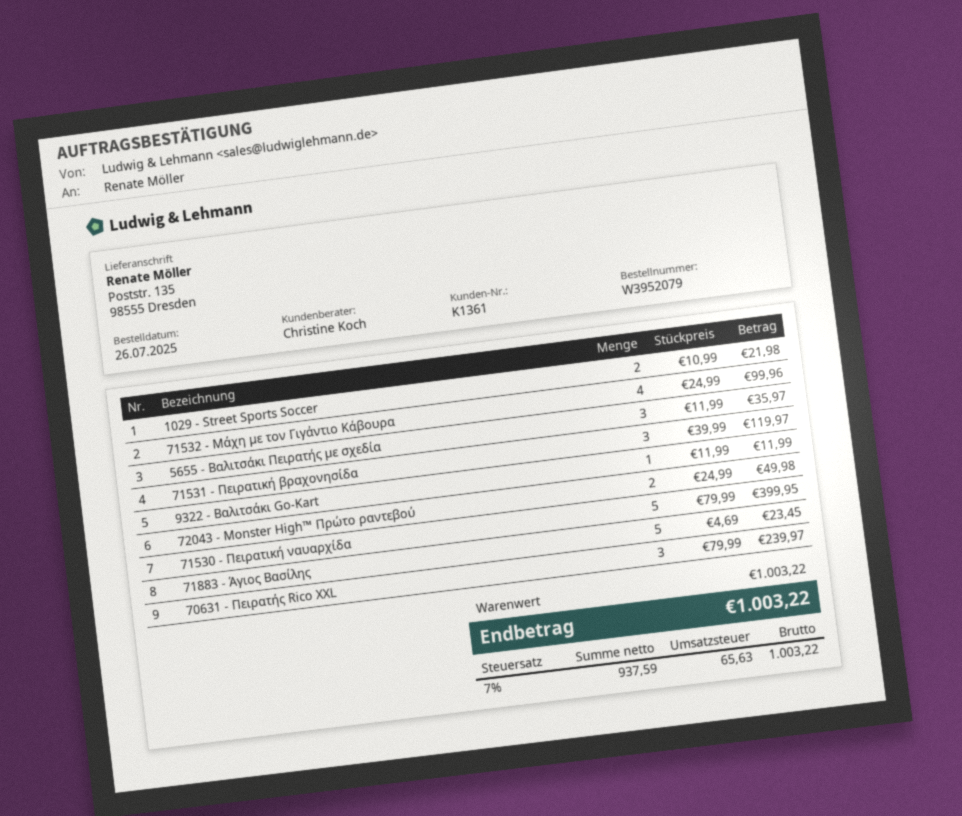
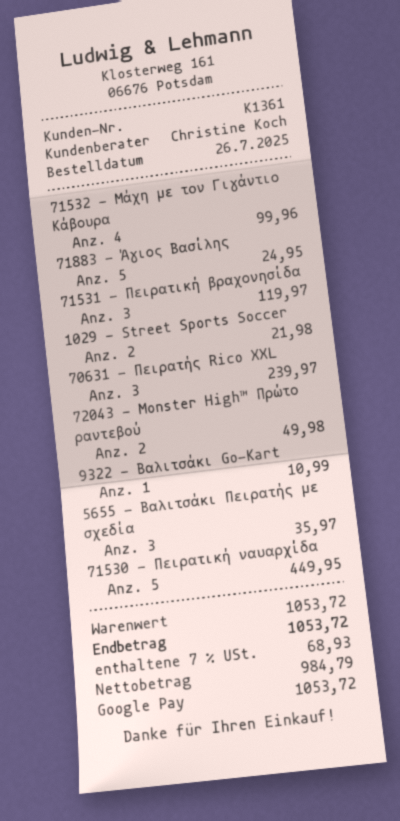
9322 - Βαλιτσάκι Go-Kart: 1 for 11.99 -> 1 for 10.99
71530 - Πειρατική ναυαρχίδα: 5 for 399.95 -> 5 for 449.95
71883 - Άγιος Βασίλης: 5 for 23.45 -> 5 for 24.95
subtotal: 1003.22 -> 1053.72
net: 937.59 -> 984.79
tax: 7% = 65.63 -> 7% = 68.93
total: 1003.22 -> 1053.72

